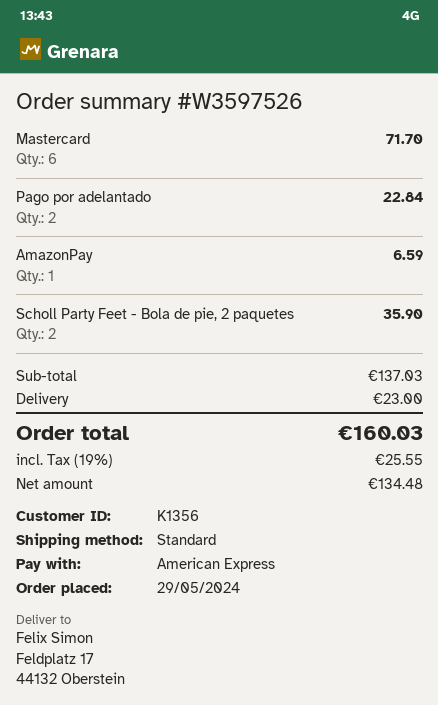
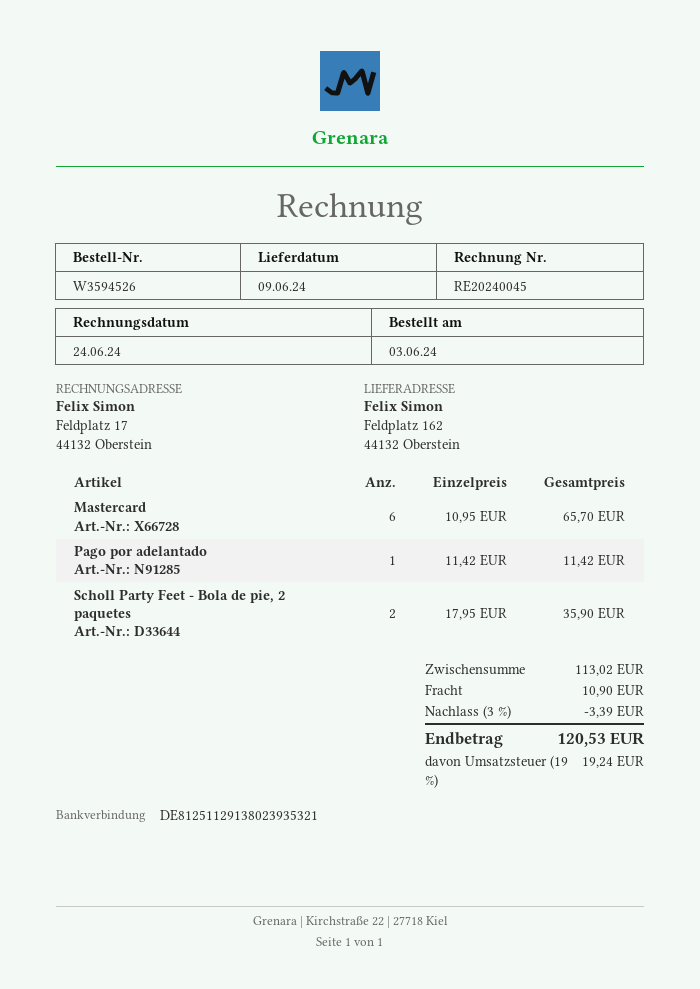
order number: W3597526 -> W3594526
order date: 2024-05-29 -> 2024-06-03
ship to: Feldplatz 17, 44132 Oberstein -> Feldplatz 162, 44132 Oberstein
Mastercard: 6 for 71.70 -> 6 for 65.70
Pago por adelantado: 2 for 22.84 -> 1 for 11.42
AmazonPay: 1 for 6.59 -> none
subtotal: 137.03 -> 113.02
discount: none -> 3% = 3.39
shipping: 23.00 -> 10.90
tax: 19% = 25.55 -> 19% = 19.24
total: 160.03 -> 120.53

